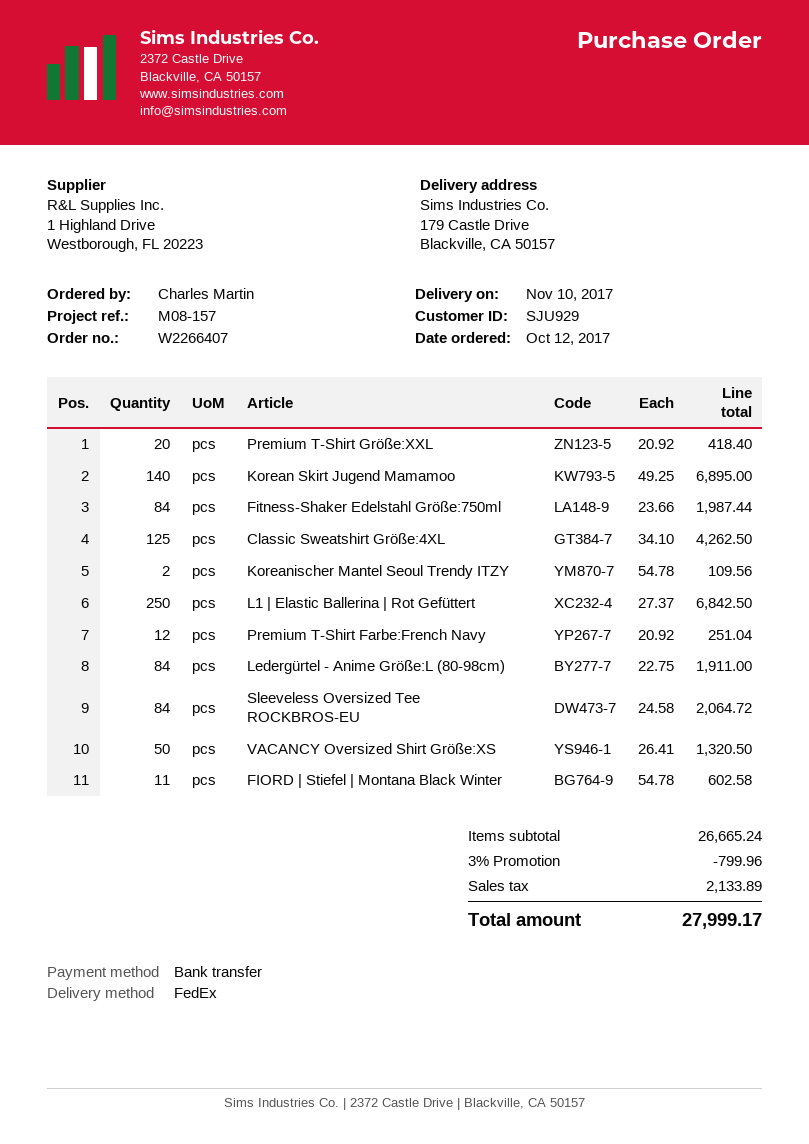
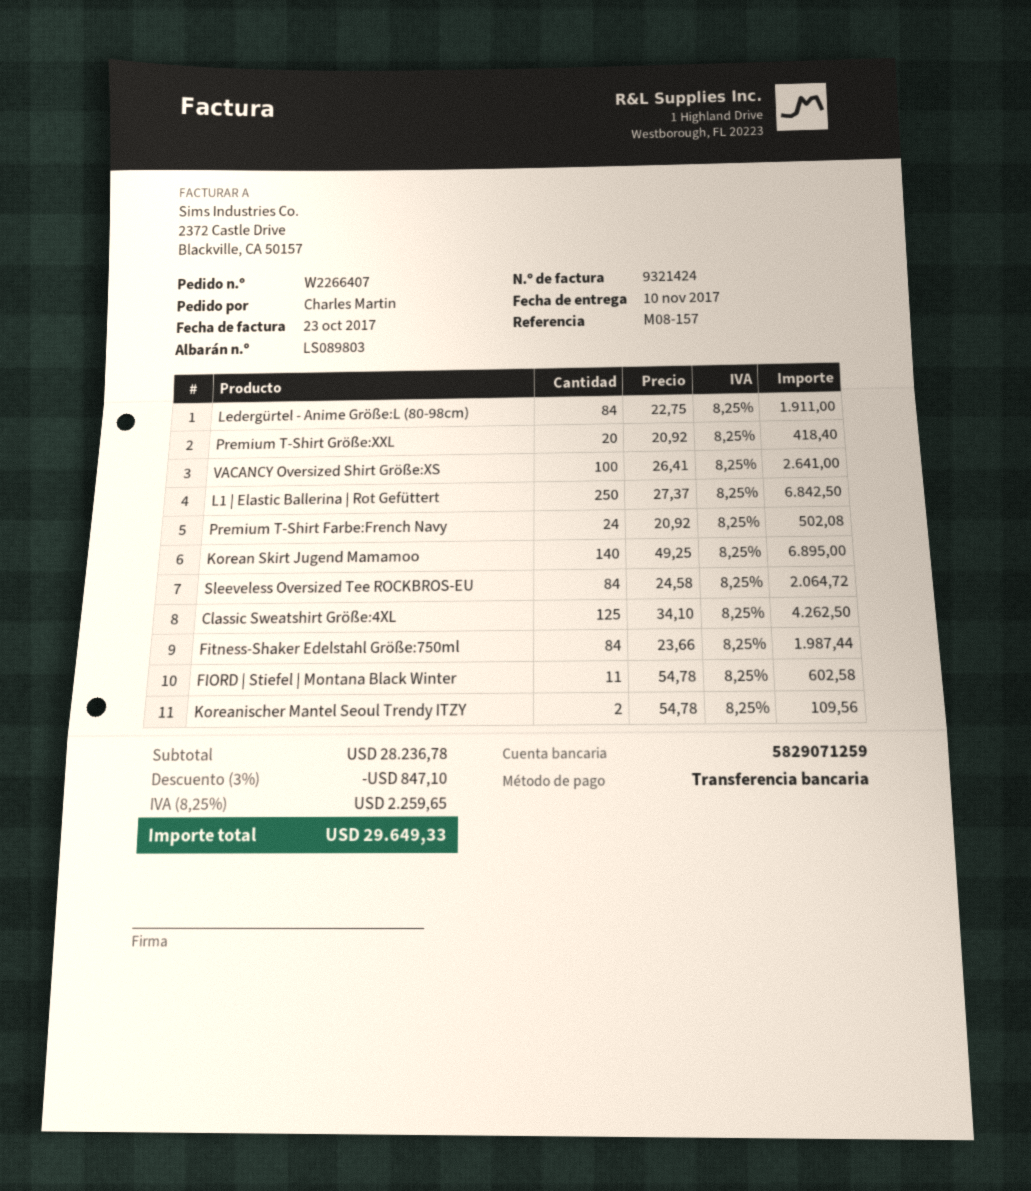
Premium T-Shirt Farbe:French Navy: 12 x 20.92 = 251.04 -> 24 x 20.92 = 502.08
VACANCY Oversized Shirt Größe:XS: 50 x 26.41 = 1320.50 -> 100 x 26.41 = 2641.00
subtotal: 26665.24 -> 28236.78
discount: 3% = 799.96 -> 3% = 847.10
tax: 2133.89 -> 2259.65
total: 27999.17 -> 29649.33

